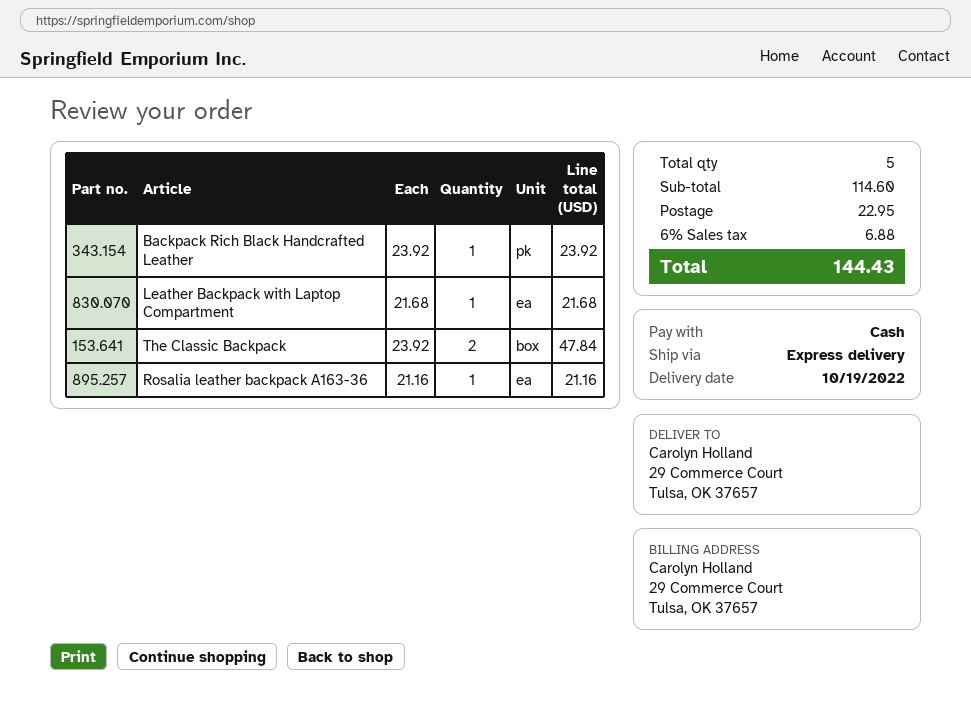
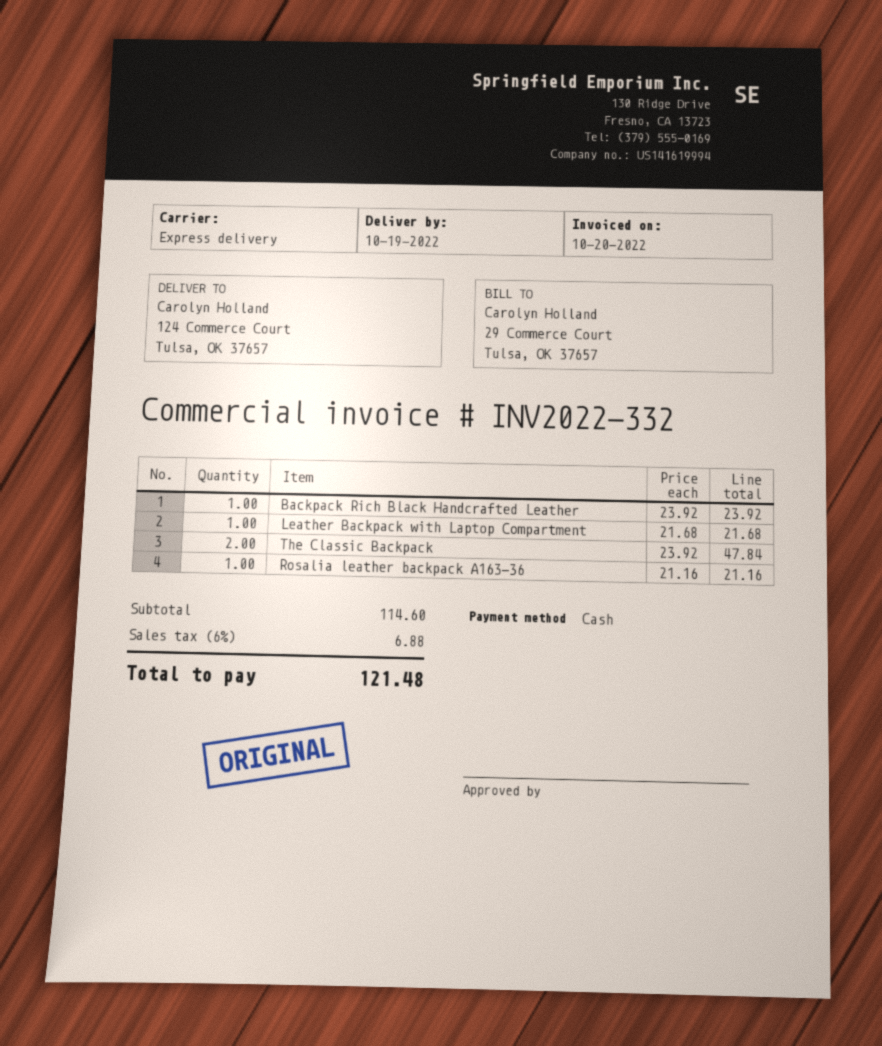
ship to: 29 Commerce Court, Tulsa, OK 37657 -> 124 Commerce Court, Tulsa, OK 37657
shipping: 22.95 -> none
total: 144.43 -> 121.48

